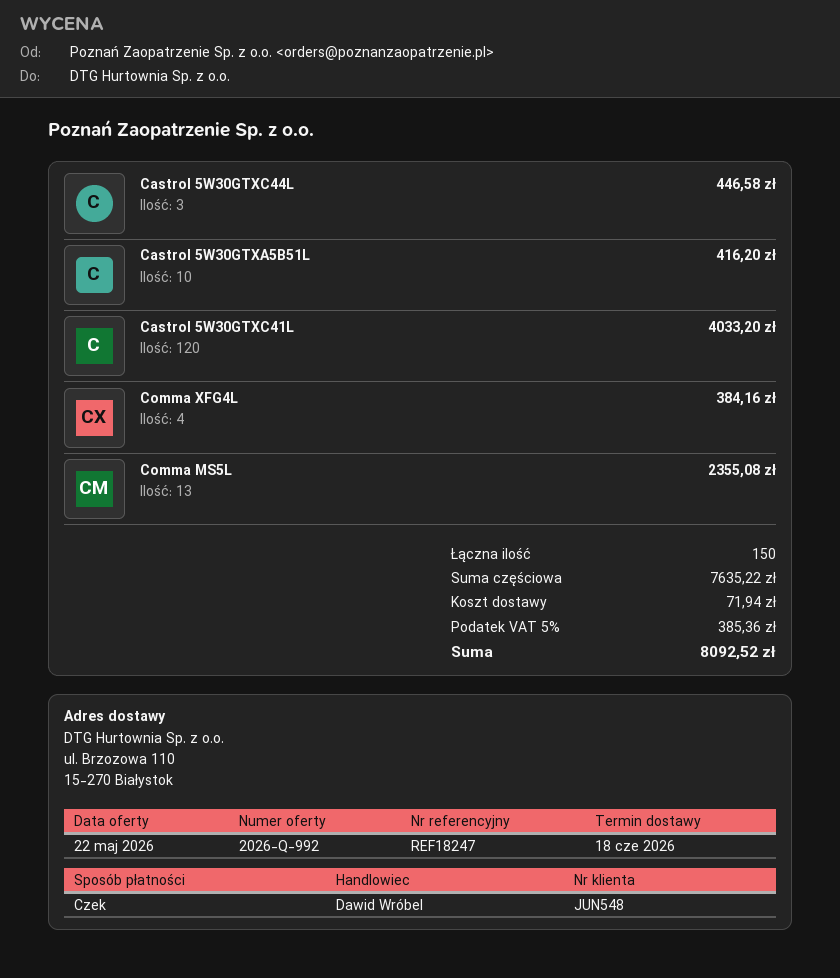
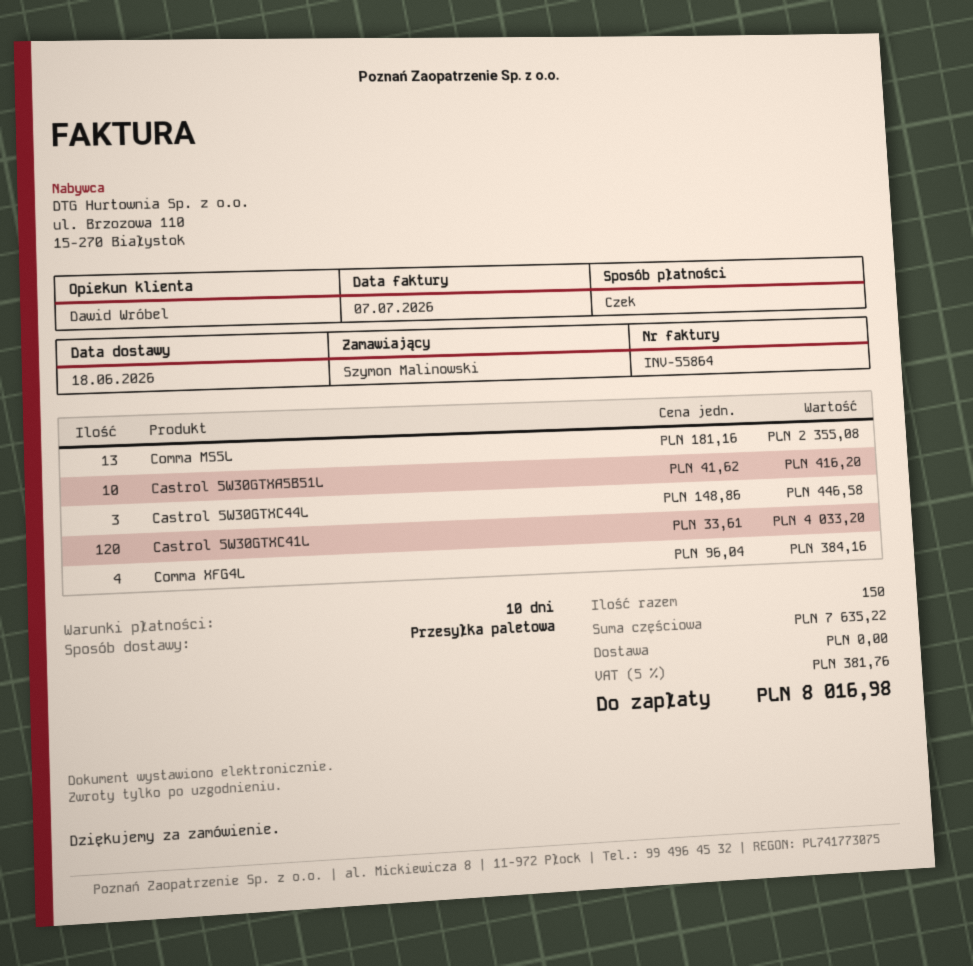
shipping: 71.94 -> 0.00
tax: 5% = 385.36 -> 5% = 381.76
total: 8092.52 -> 8016.98

